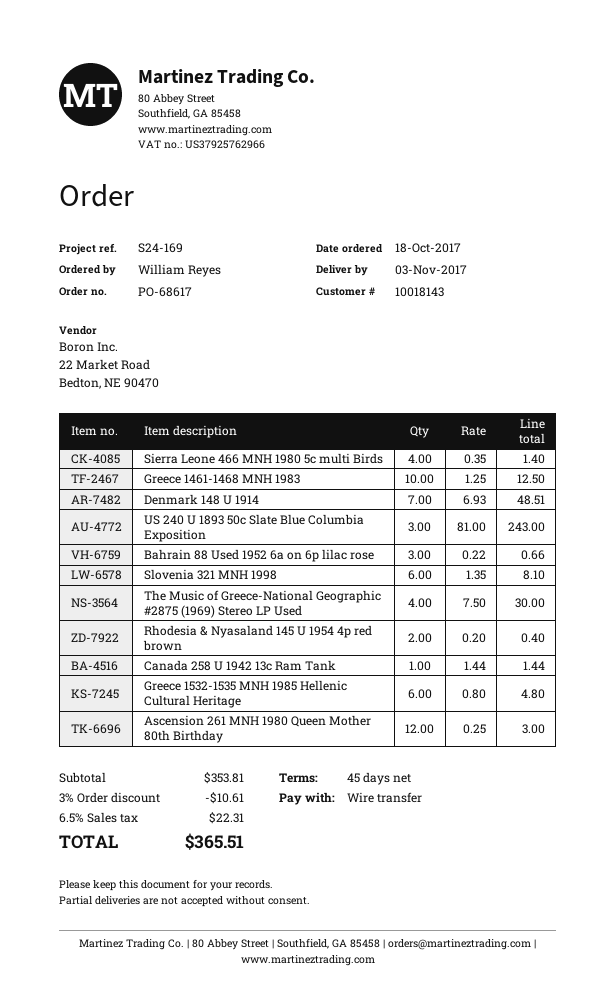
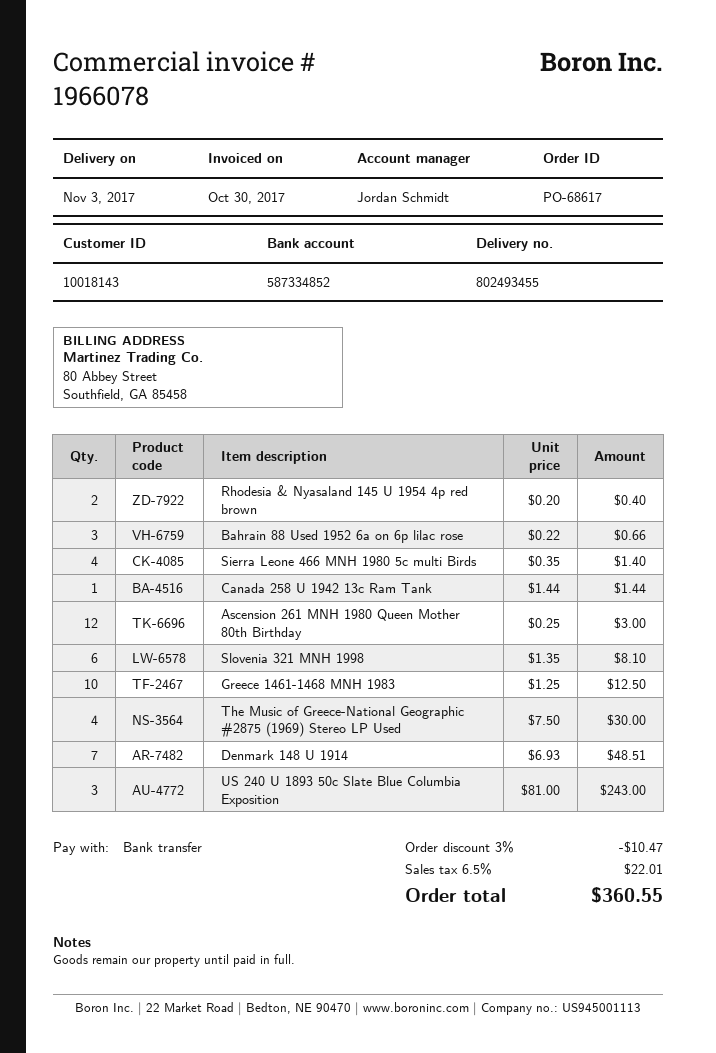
Greece 1532-1535 MNH 1985 Hellenic Cultural Heritage: 6 x 0.80 = 4.80 -> none
discount: 3% = 10.61 -> 3% = 10.47
tax: 6.5% = 22.31 -> 6.5% = 22.01
total: 365.51 -> 360.55

